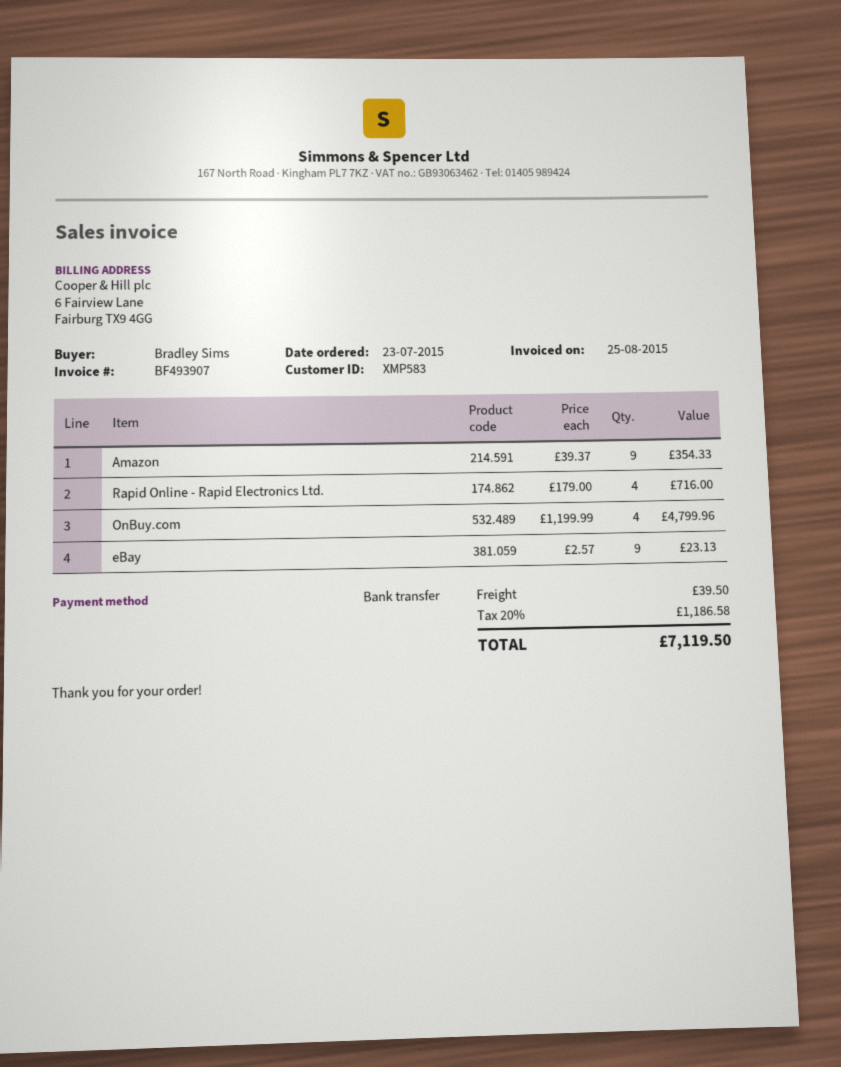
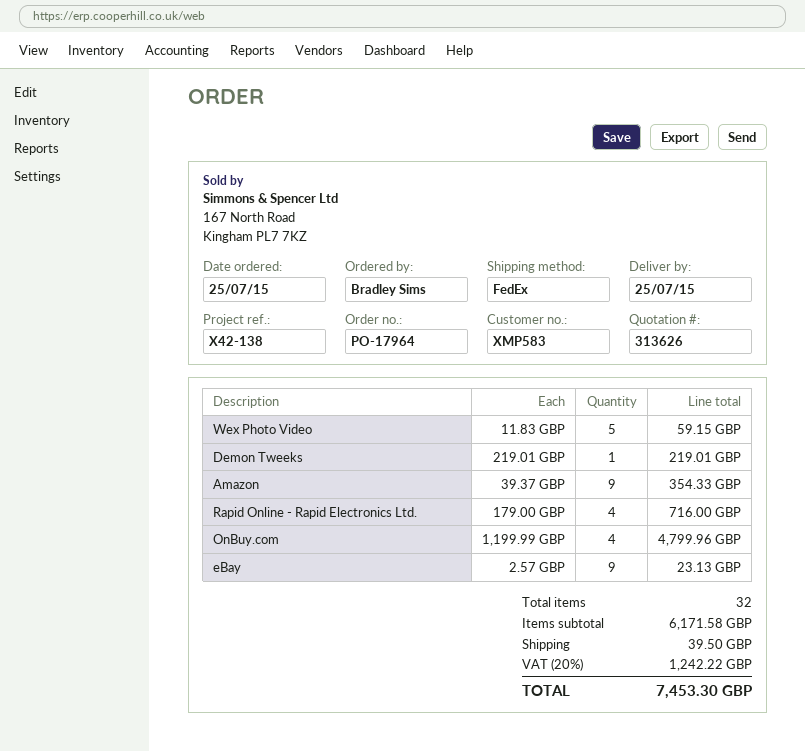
order date: 2015-07-23 -> 2015-07-25
Wex Photo Video: none -> 5 x 11.83 = 59.15
Demon Tweeks: none -> 1 x 219.01 = 219.01
tax: 20% = 1186.58 -> 20% = 1242.22
total: 7119.50 -> 7453.30

